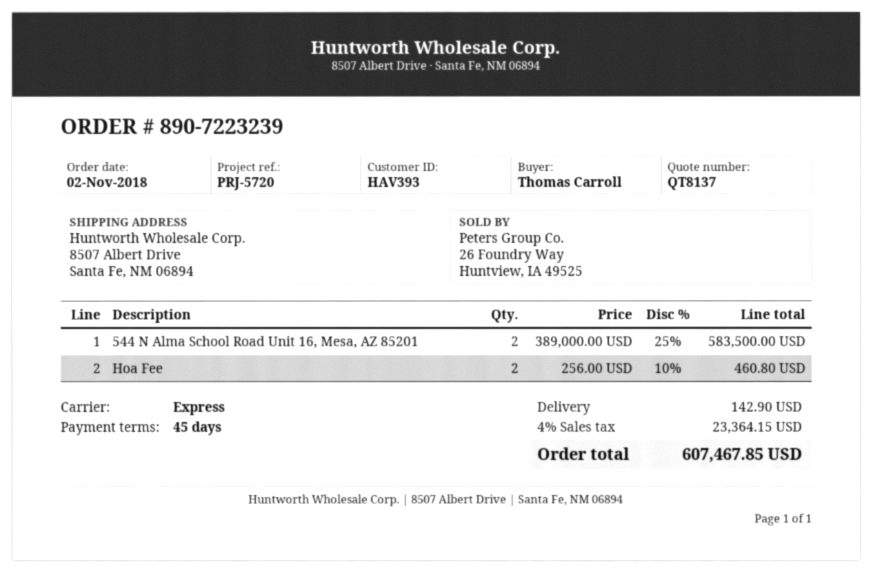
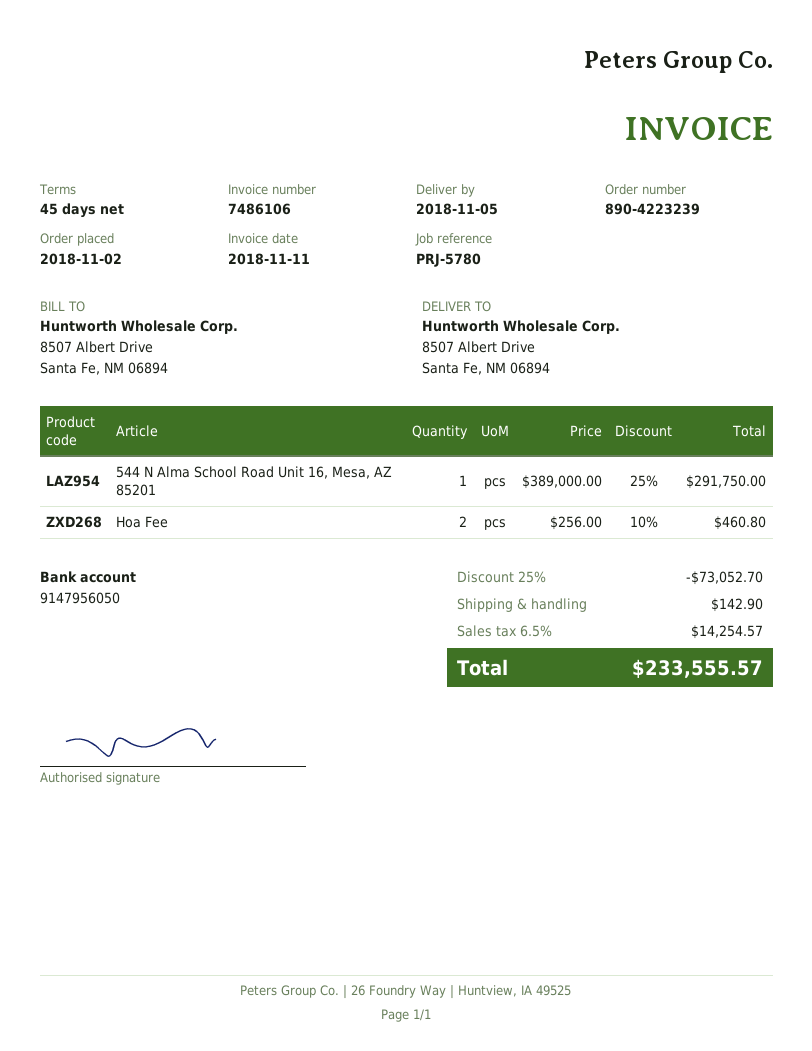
order number: 890-7223239 -> 890-4223239
reference: PRJ-5720 -> PRJ-5780
544 N Alma School Road Unit 16, Mesa, AZ 85201: 2 x 389000.00 - 25% = 583500.00 -> 1 x 389000.00 - 25% = 291750.00
discount: none -> 25% = 73052.70
tax: 4% = 23364.15 -> 6.5% = 14254.57
total: 607467.85 -> 233555.57

